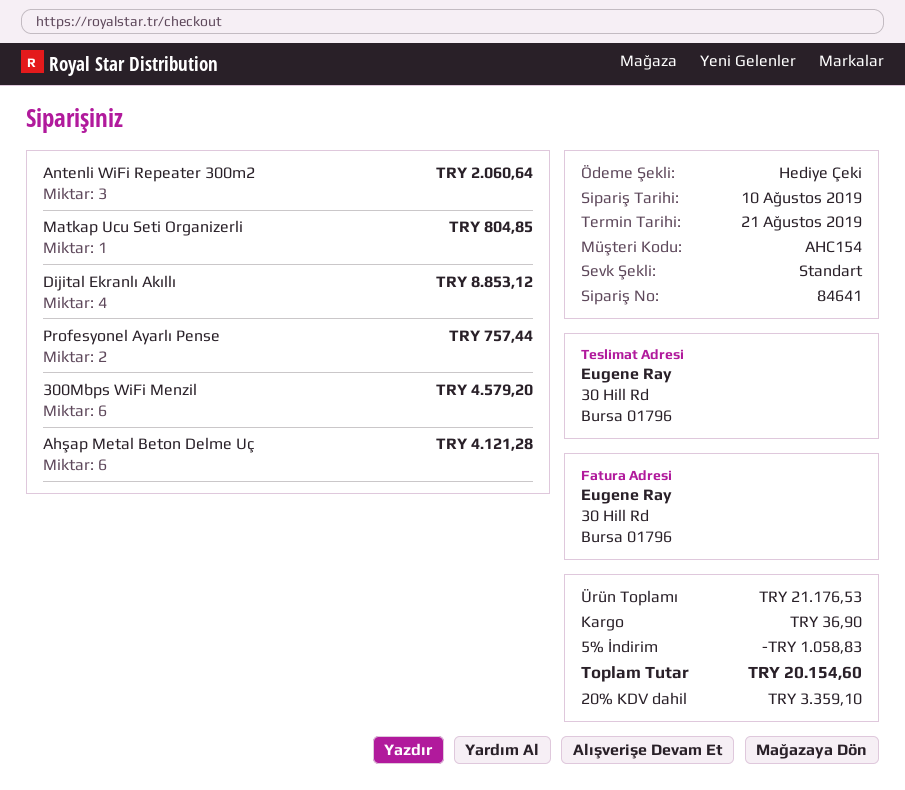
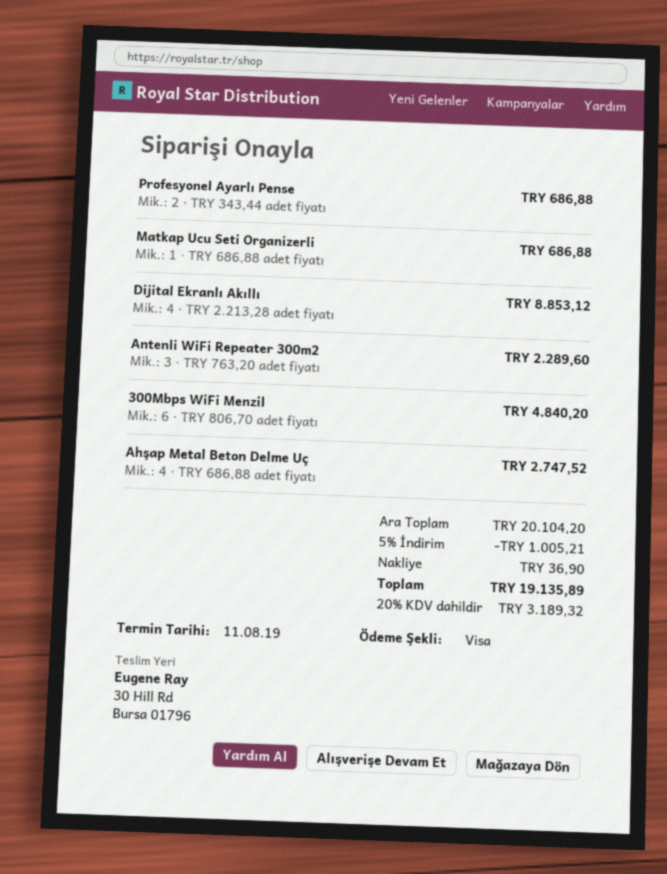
delivery date: 2019-08-21 -> 2019-08-11
payment method: gift card -> Visa
Antenli WiFi Repeater 300m2: 3 for 2060.64 -> 3 for 2289.60
Matkap Ucu Seti Organizerli: 1 for 804.85 -> 1 for 686.88
Profesyonel Ayarlı Pense: 2 for 757.44 -> 2 for 686.88
300Mbps WiFi Menzil: 6 for 4579.20 -> 6 for 4840.20
Ahşap Metal Beton Delme Uç: 6 for 4121.28 -> 4 for 2747.52
subtotal: 21176.53 -> 20104.20
discount: 5% = 1058.83 -> 5% = 1005.21
tax: 20% = 3359.10 -> 20% = 3189.32
total: 20154.60 -> 19135.89

